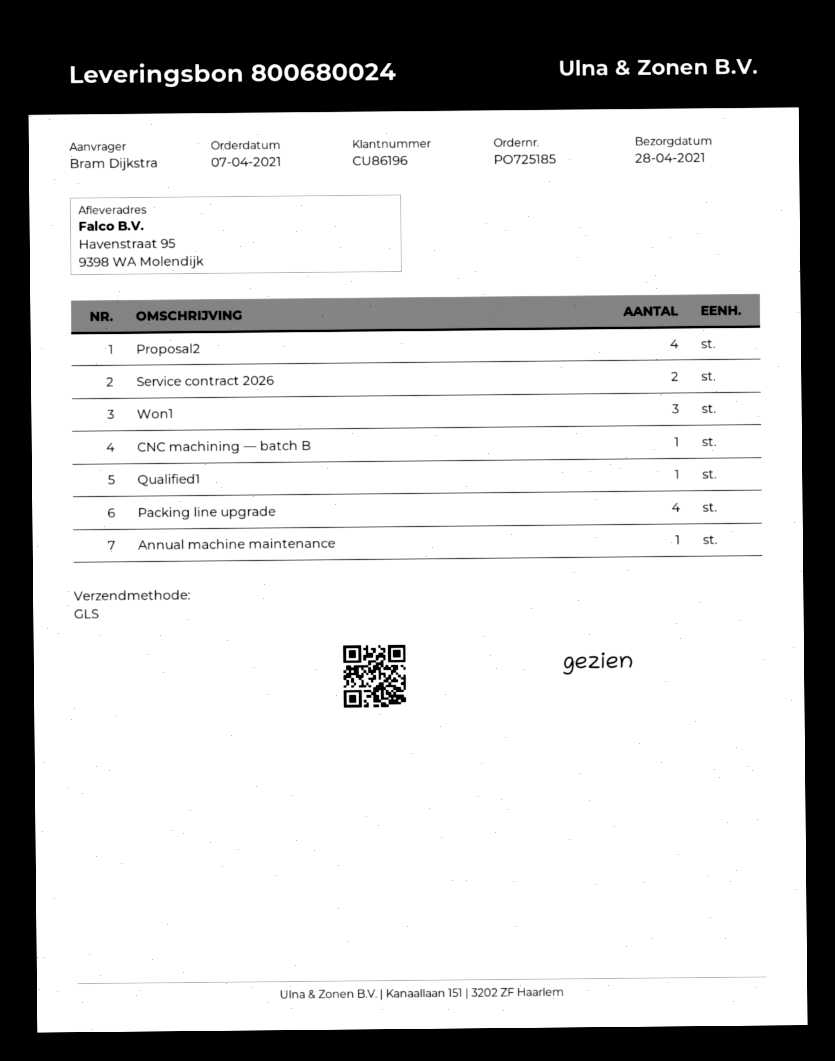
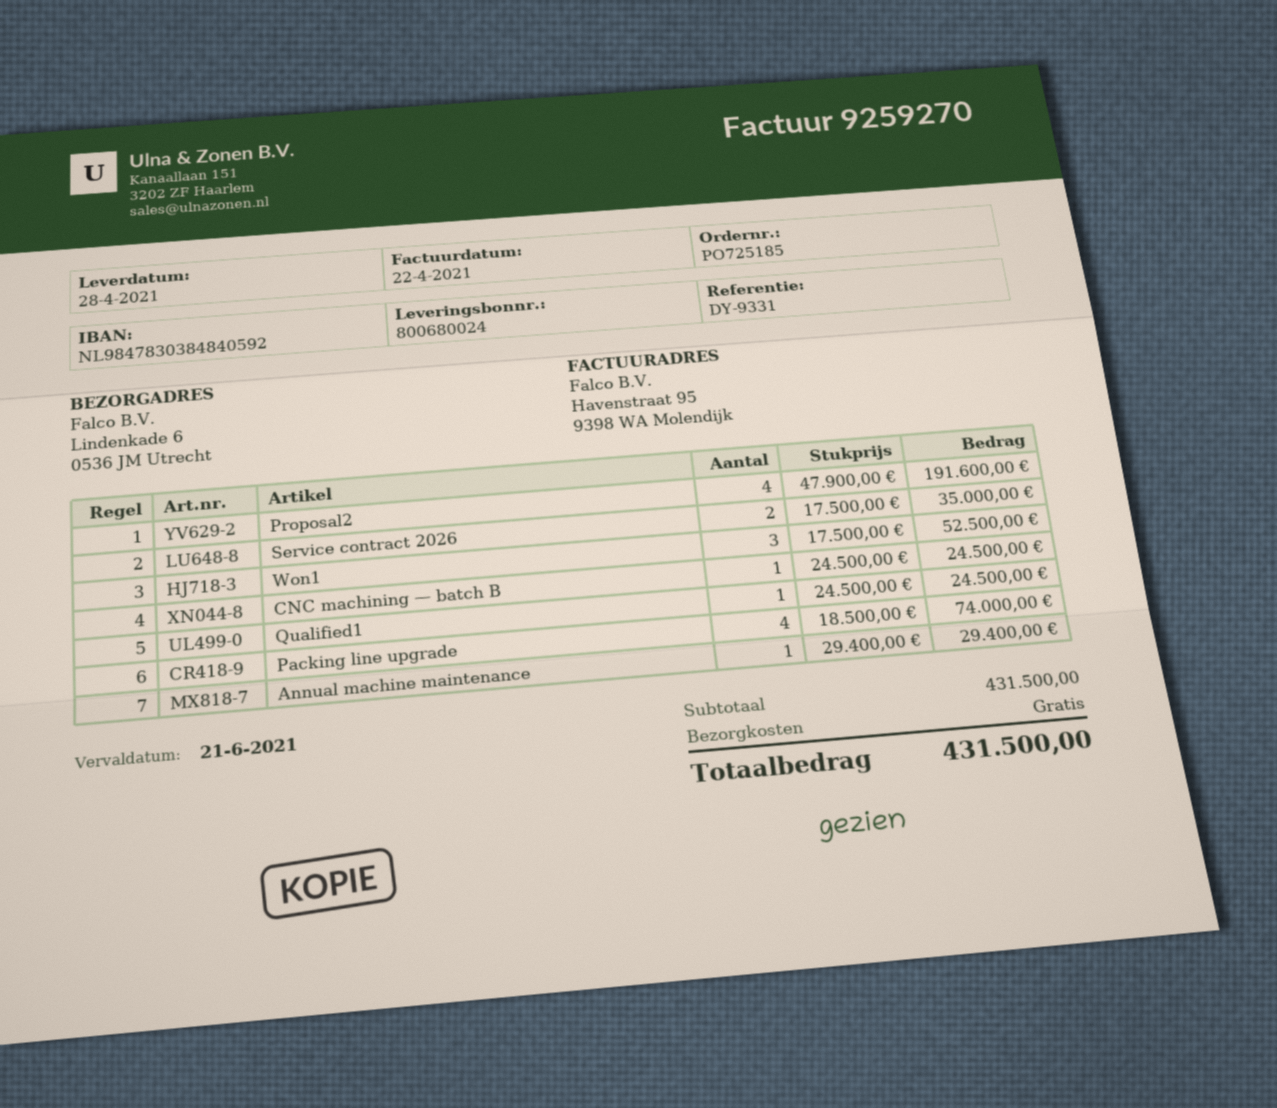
ship to: Havenstraat 95, 9398 WA Molendijk -> Lindenkade 6, 0536 JM Utrecht

